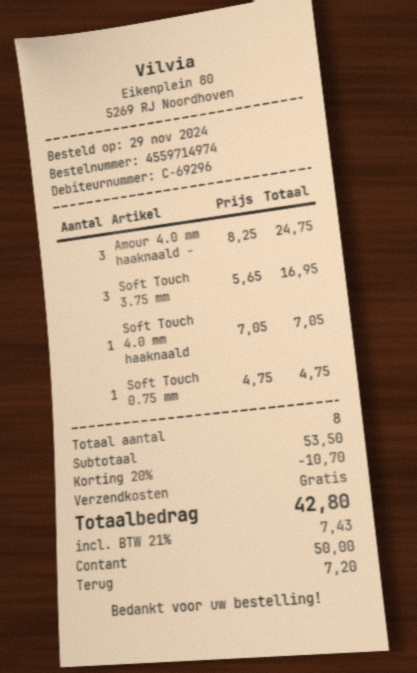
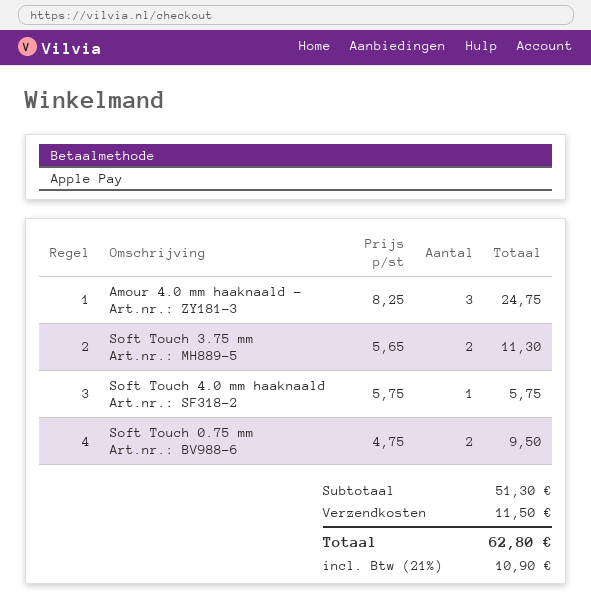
payment method: cash -> Apple Pay
Soft Touch 3.75 mm: 3 x 5.65 = 16.95 -> 2 x 5.65 = 11.30
Soft Touch 4.0 mm haaknaald: 1 x 7.05 = 7.05 -> 1 x 5.75 = 5.75
Soft Touch 0.75 mm: 1 x 4.75 = 4.75 -> 2 x 4.75 = 9.50
subtotal: 53.50 -> 51.30
discount: 20% = 10.70 -> none
shipping: 0.00 -> 11.50
tax: 21% = 7.43 -> 21% = 10.90
total: 42.80 -> 62.80

